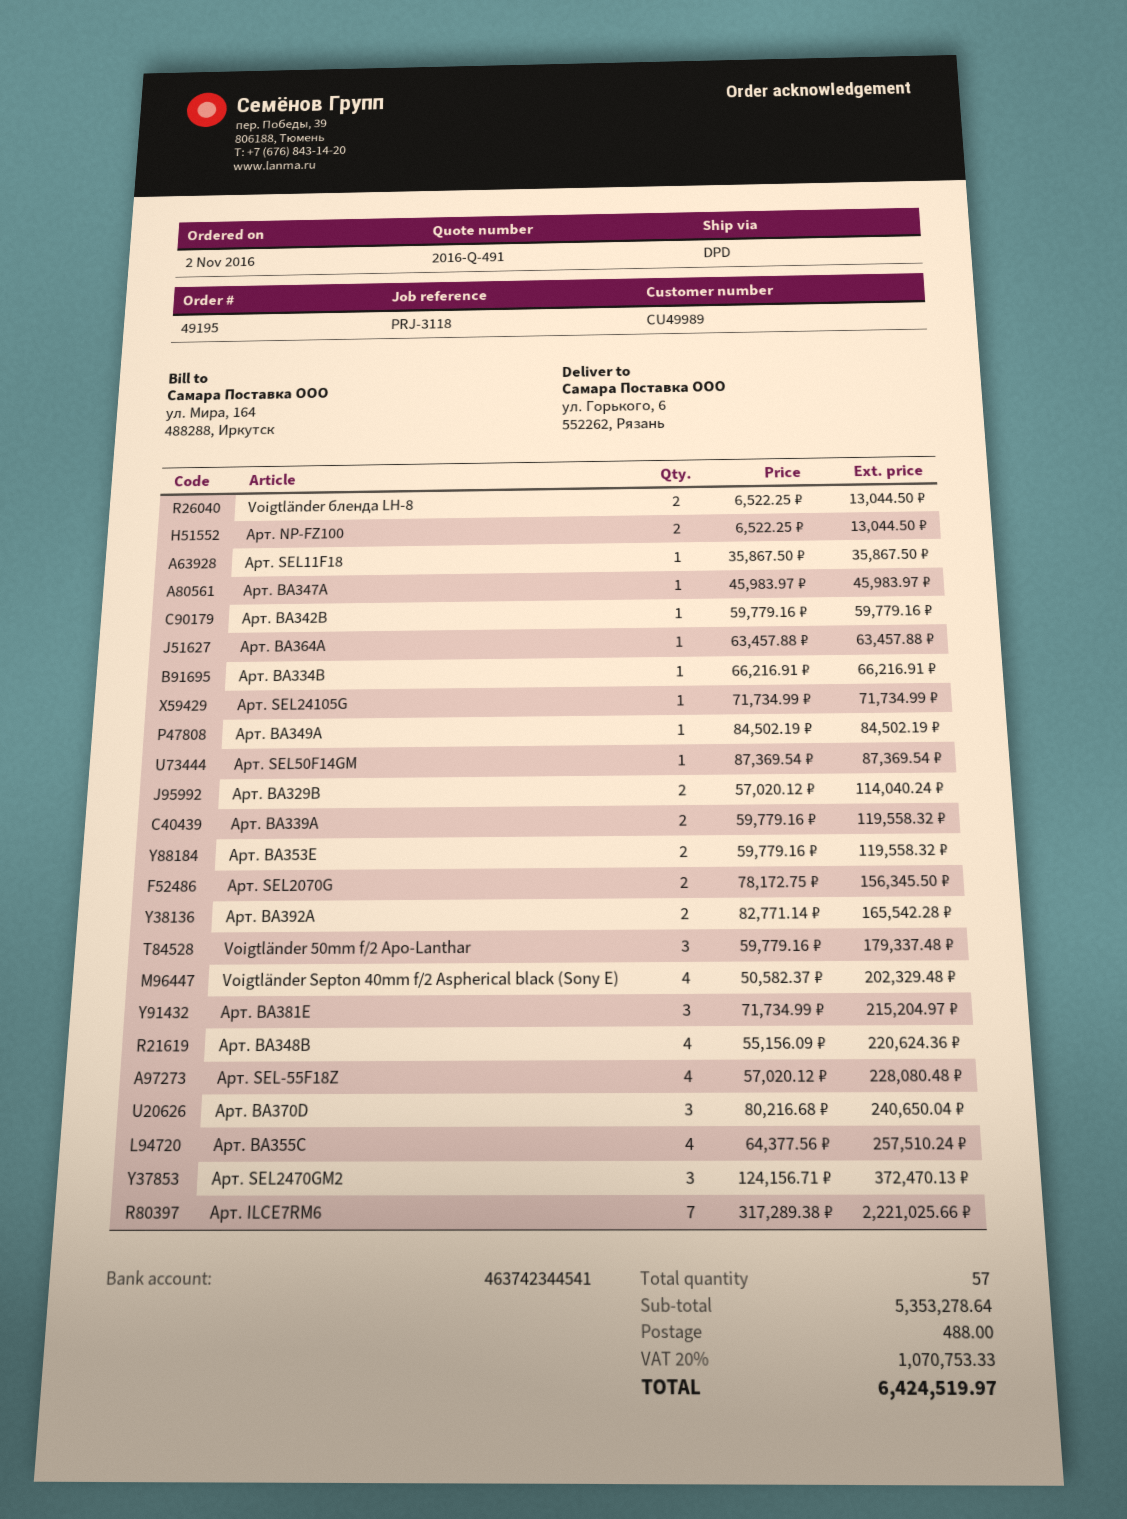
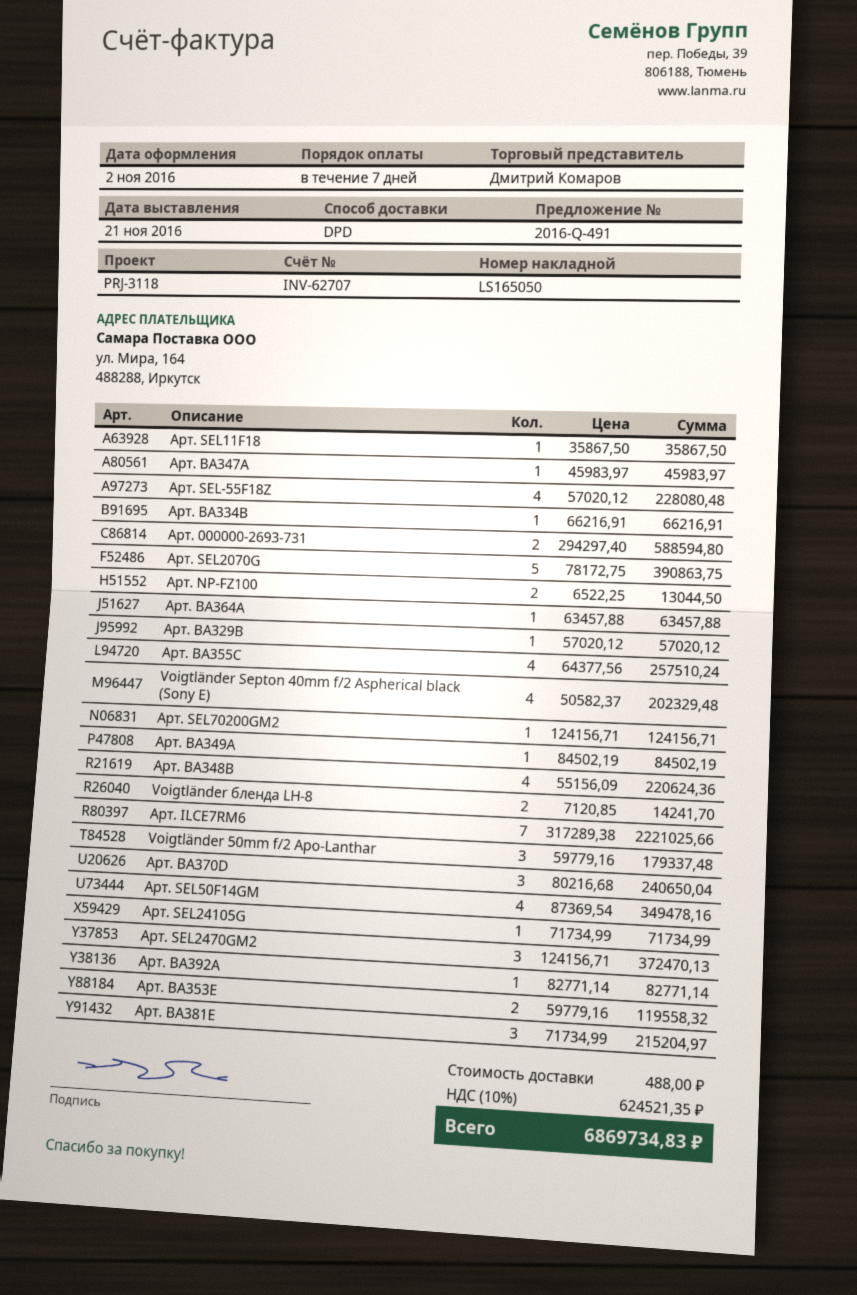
Voigtländer бленда LH-8: 2 x 6522.25 = 13044.50 -> 2 x 7120.85 = 14241.70
Арт. BA342B: 1 x 59779.16 = 59779.16 -> none
Арт. SEL50F14GM: 1 x 87369.54 = 87369.54 -> 4 x 87369.54 = 349478.16
Арт. BA329B: 2 x 57020.12 = 114040.24 -> 1 x 57020.12 = 57020.12
Арт. BA339A: 2 x 59779.16 = 119558.32 -> none
Арт. SEL2070G: 2 x 78172.75 = 156345.50 -> 5 x 78172.75 = 390863.75
Арт. BA392A: 2 x 82771.14 = 165542.28 -> 1 x 82771.14 = 82771.14
Арт. 000000-2693-731: none -> 2 x 294297.40 = 588594.80
Арт. SEL70200GM2: none -> 1 x 124156.71 = 124156.71
tax: 20% = 1070753.33 -> 10% = 624521.35
total: 6424519.97 -> 6869734.83

